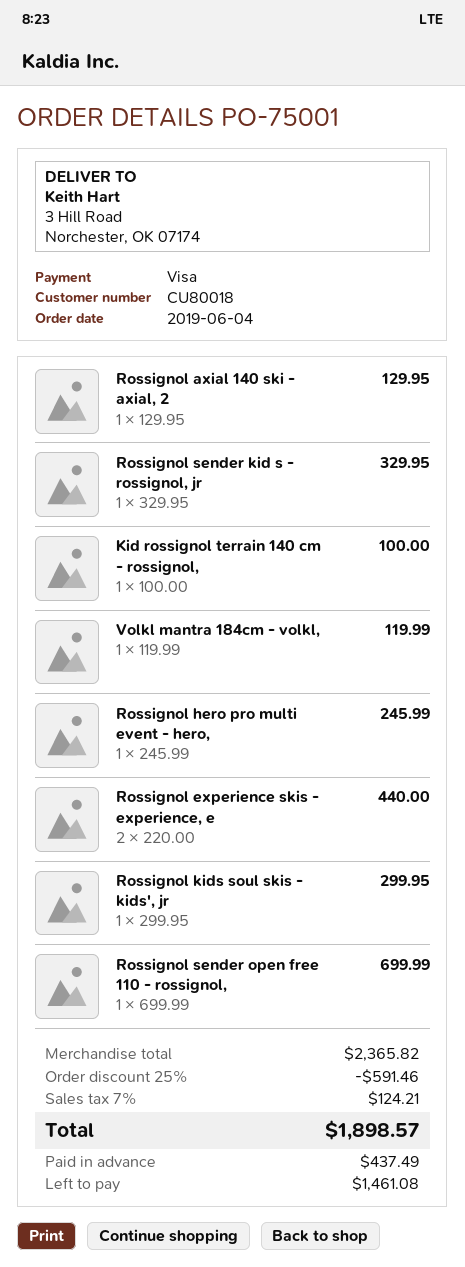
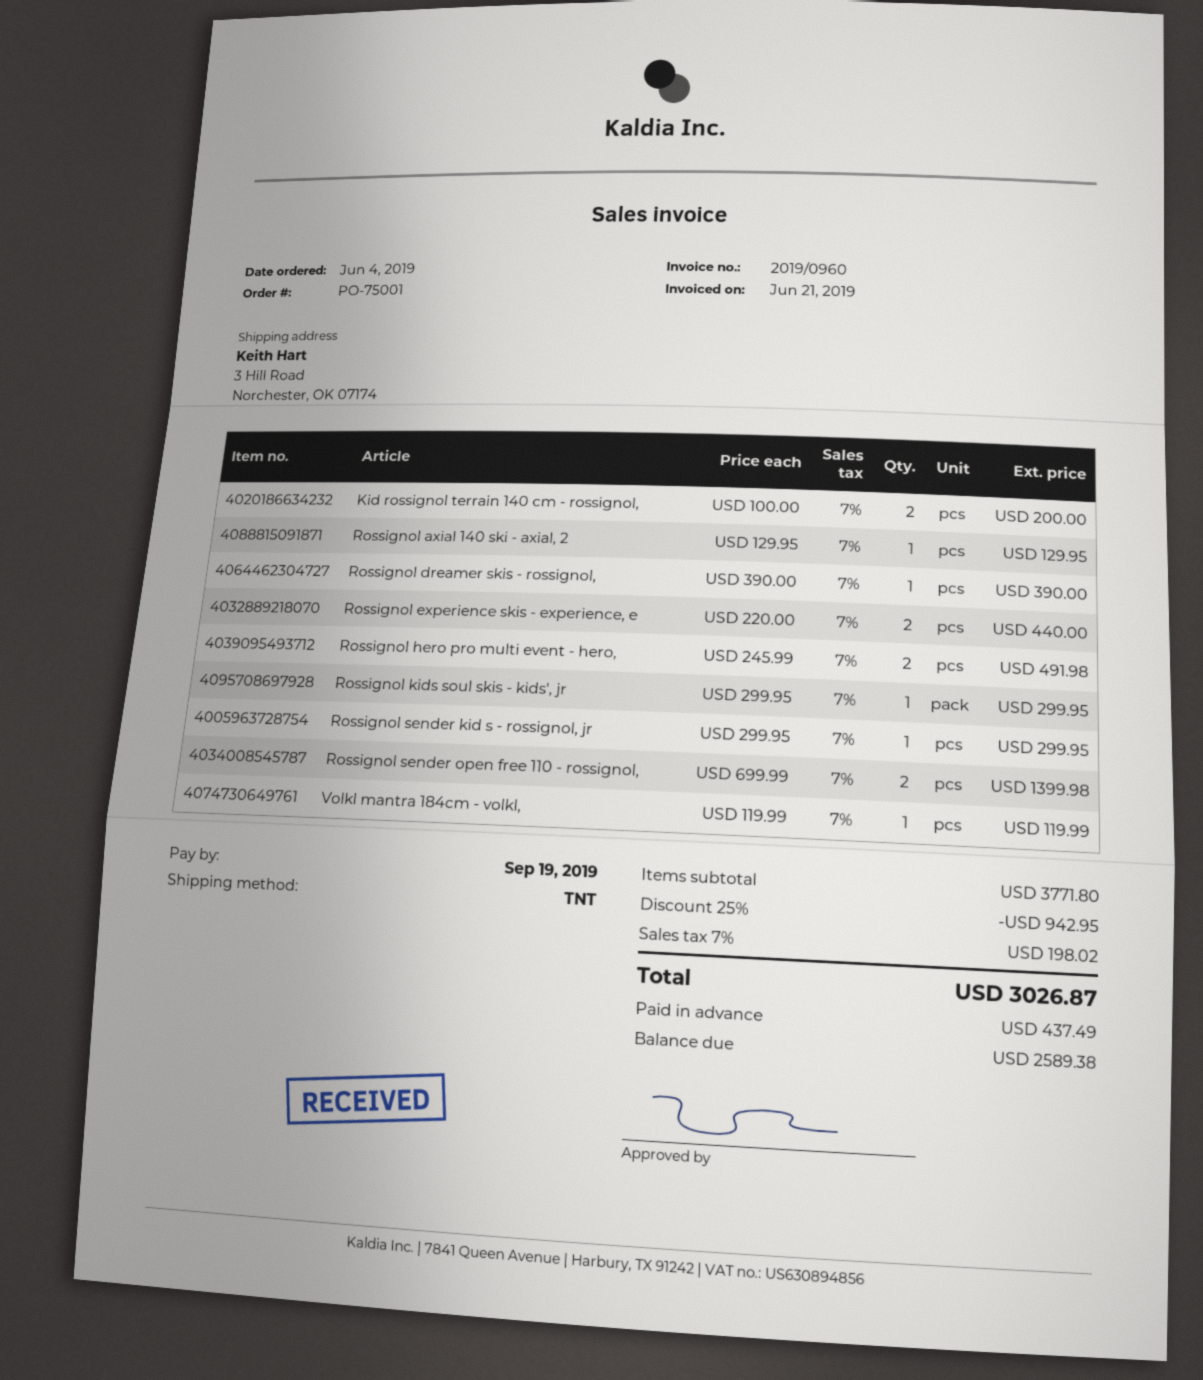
Rossignol sender kid s - rossignol, jr: 1 x 329.95 = 329.95 -> 1 x 299.95 = 299.95
Kid rossignol terrain 140 cm - rossignol,: 1 x 100.00 = 100.00 -> 2 x 100.00 = 200.00
Rossignol hero pro multi event - hero,: 1 x 245.99 = 245.99 -> 2 x 245.99 = 491.98
Rossignol sender open free 110 - rossignol,: 1 x 699.99 = 699.99 -> 2 x 699.99 = 1399.98
Rossignol dreamer skis - rossignol,: none -> 1 x 390.00 = 390.00
subtotal: 2365.82 -> 3771.80
discount: 25% = 591.46 -> 25% = 942.95
tax: 7% = 124.21 -> 7% = 198.02
total: 1898.57 -> 3026.87
balance: 1461.08 -> 2589.38

